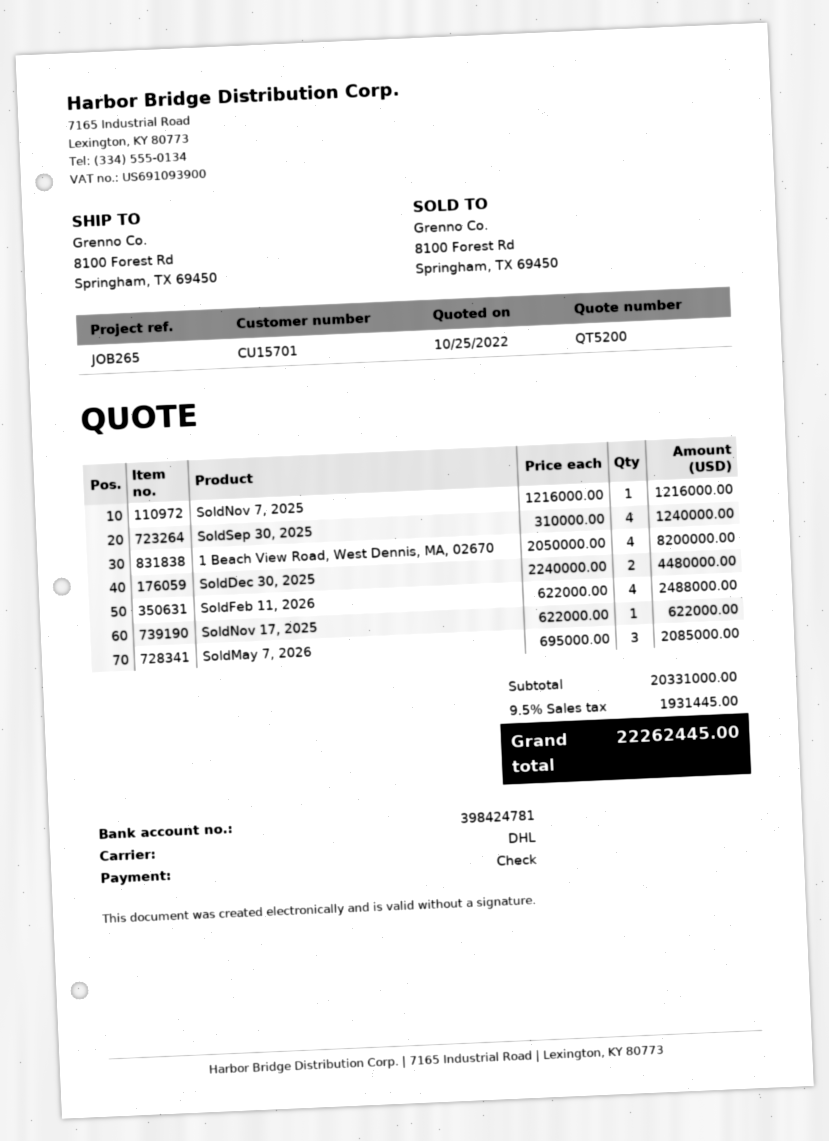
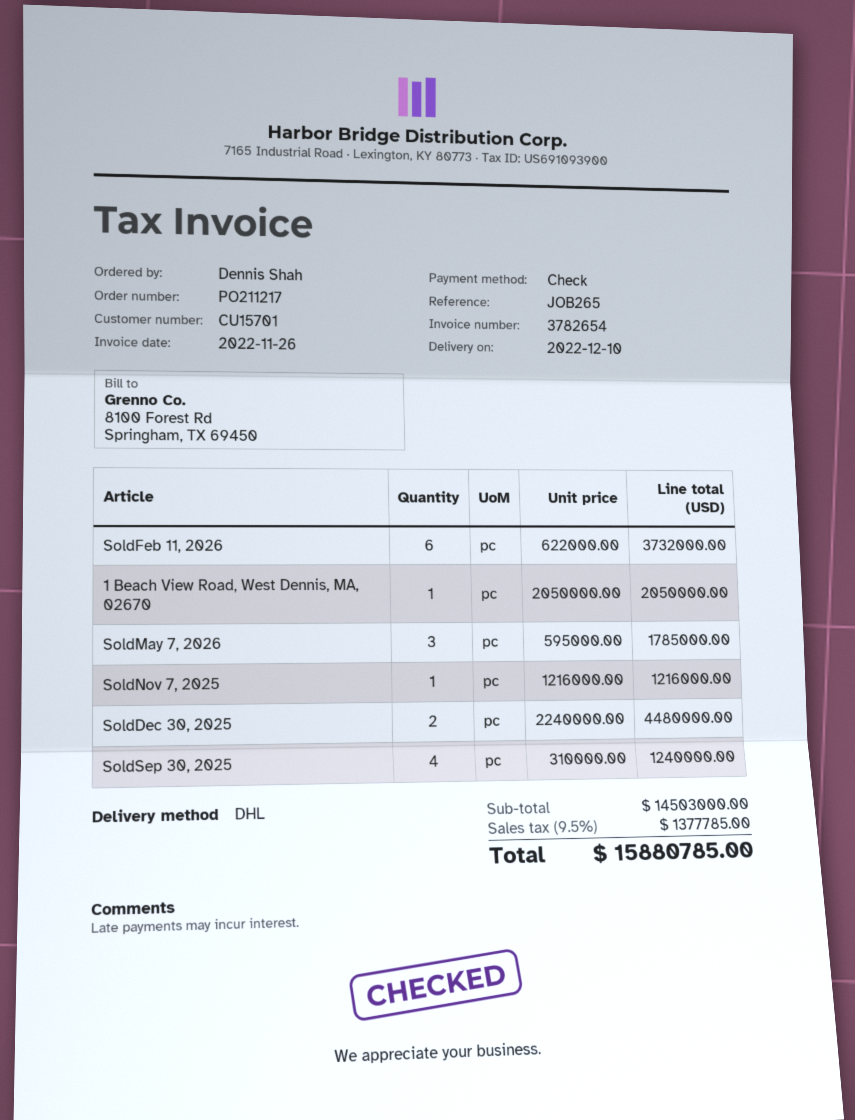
1 Beach View Road, West Dennis, MA, 02670: 4 x 2050000.00 = 8200000.00 -> 1 x 2050000.00 = 2050000.00
SoldFeb 11, 2026: 4 x 622000.00 = 2488000.00 -> 6 x 622000.00 = 3732000.00
SoldNov 17, 2025: 1 x 622000.00 = 622000.00 -> none
SoldMay 7, 2026: 3 x 695000.00 = 2085000.00 -> 3 x 595000.00 = 1785000.00
subtotal: 20331000.00 -> 14503000.00
tax: 9.5% = 1931445.00 -> 9.5% = 1377785.00
total: 22262445.00 -> 15880785.00

